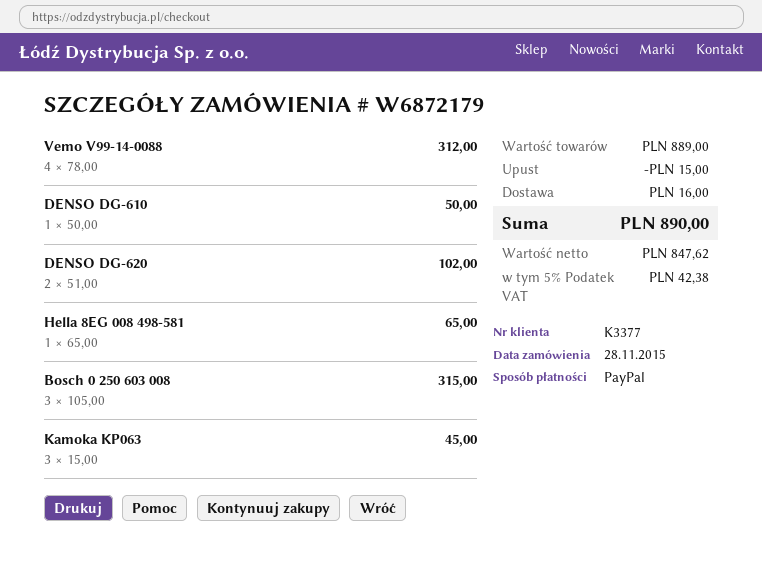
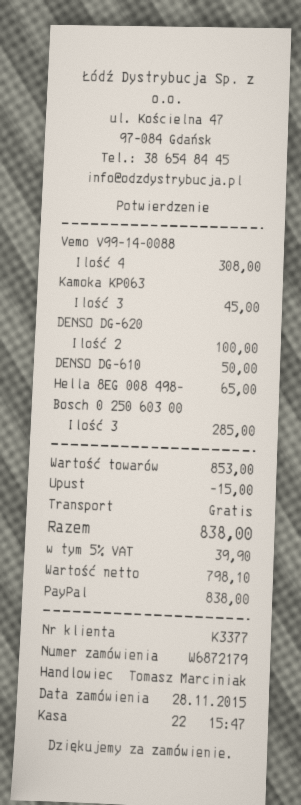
Vemo V99-14-0088: 4 for 312.00 -> 4 for 308.00
DENSO DG-620: 2 for 102.00 -> 2 for 100.00
Bosch 0 250 603 008: 3 for 315.00 -> 3 for 285.00
subtotal: 889.00 -> 853.00
shipping: 16.00 -> 0.00
net: 847.62 -> 798.10
tax: 5% = 42.38 -> 5% = 39.90
total: 890.00 -> 838.00

